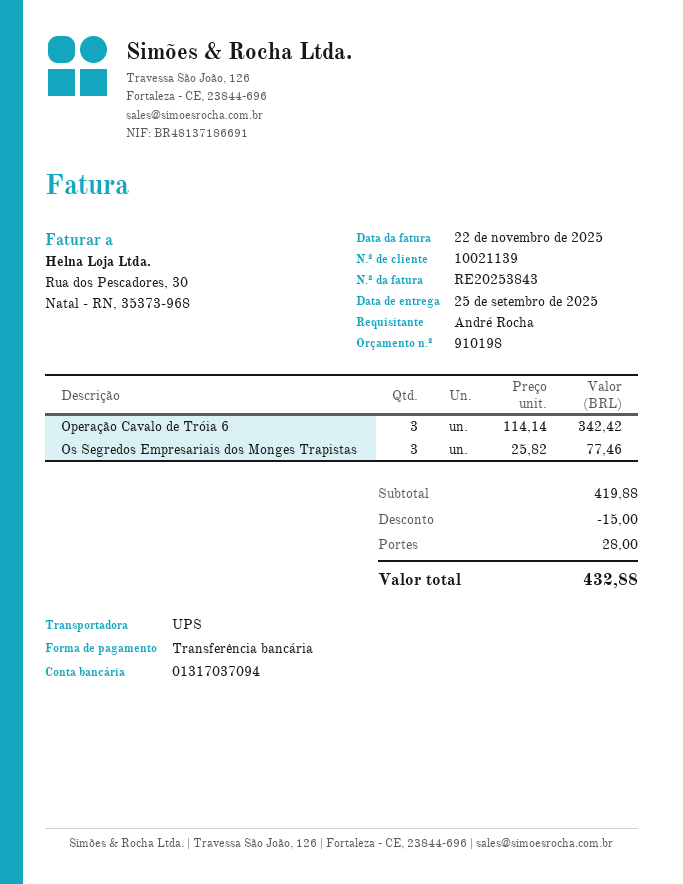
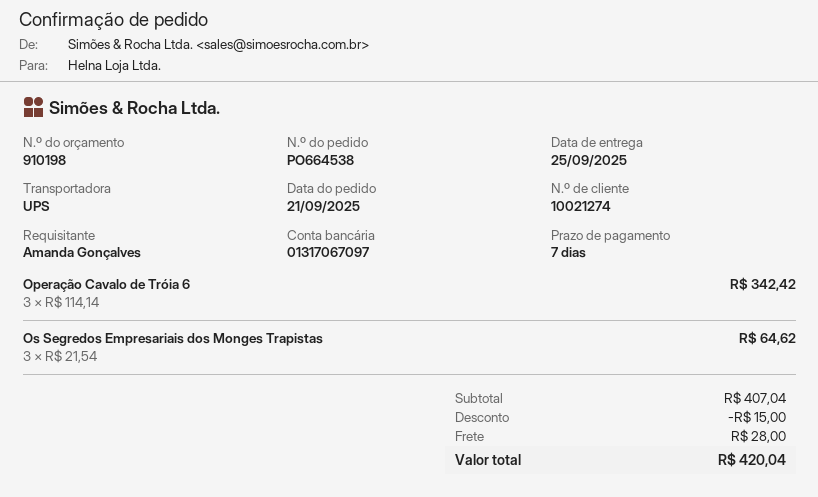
customer number: 10021139 -> 10021274
ordered by: André Rocha -> Amanda Gonçalves
bank account: 01317037094 -> 01317067097
Os Segredos Empresariais dos Monges Trapistas: 3 x 25.82 = 77.46 -> 3 x 21.54 = 64.62
subtotal: 419.88 -> 407.04
total: 432.88 -> 420.04

